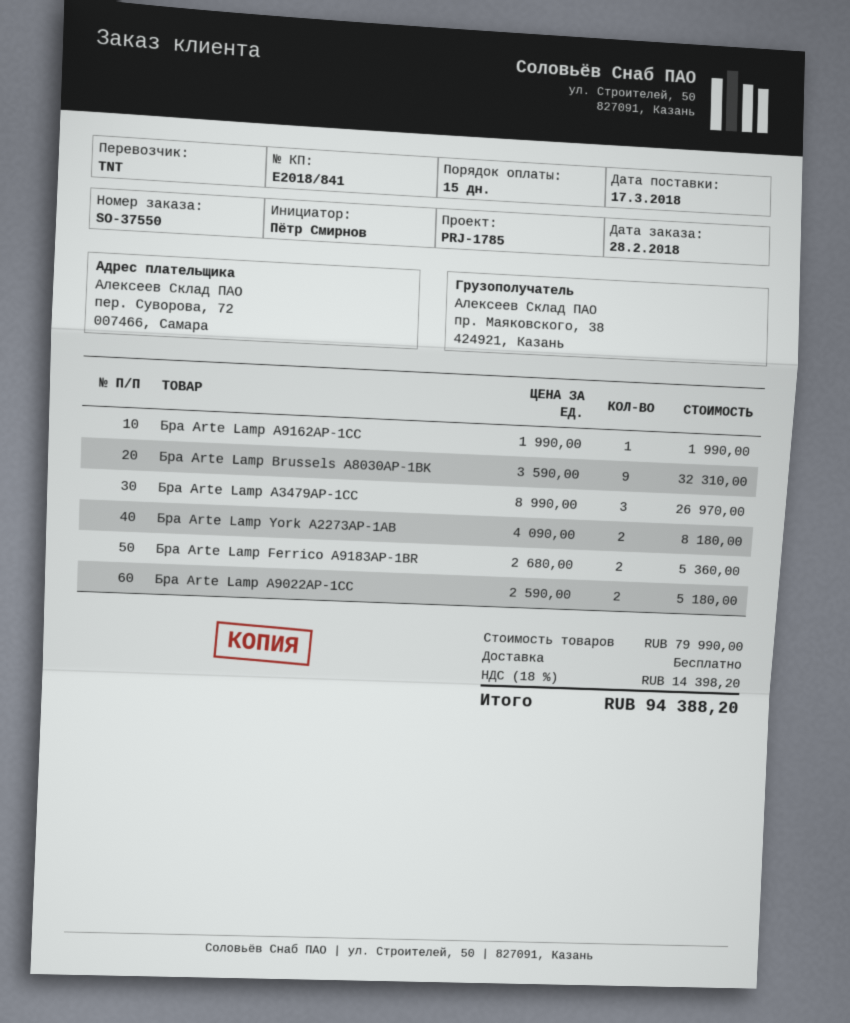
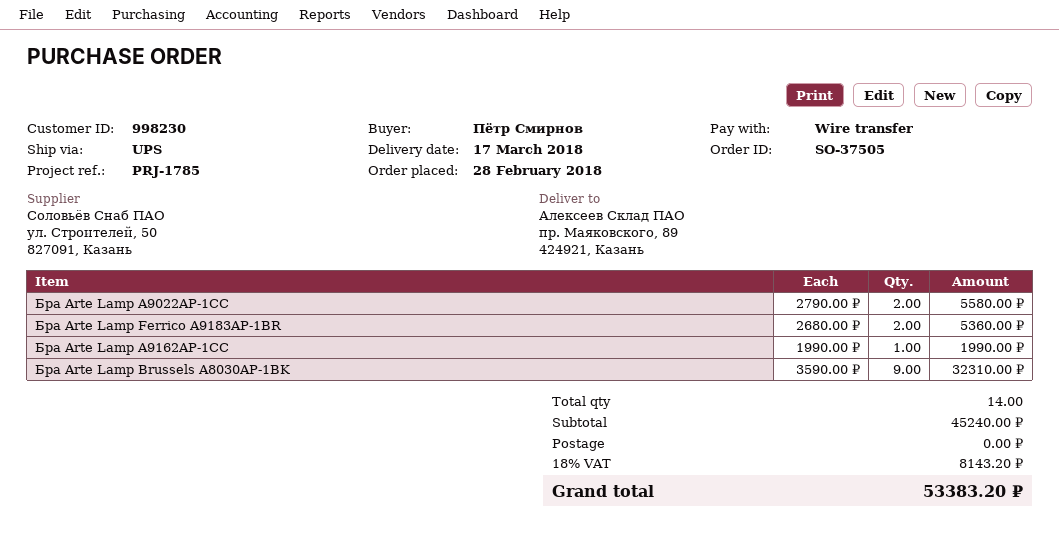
order number: SO-37550 -> SO-37505
shipping method: TNT -> UPS
ship to: пр. Маяковского, 38, 424921, Казань -> пр. Маяковского, 89, 424921, Казань
Бра Arte Lamp A3479AP-1CC: 3 x 8990.00 = 26970.00 -> none
Бра Arte Lamp York A2273AP-1AB: 2 x 4090.00 = 8180.00 -> none
Бра Arte Lamp A9022AP-1CC: 2 x 2590.00 = 5180.00 -> 2 x 2790.00 = 5580.00
subtotal: 79990.00 -> 45240.00
tax: 18% = 14398.20 -> 18% = 8143.20
total: 94388.20 -> 53383.20

